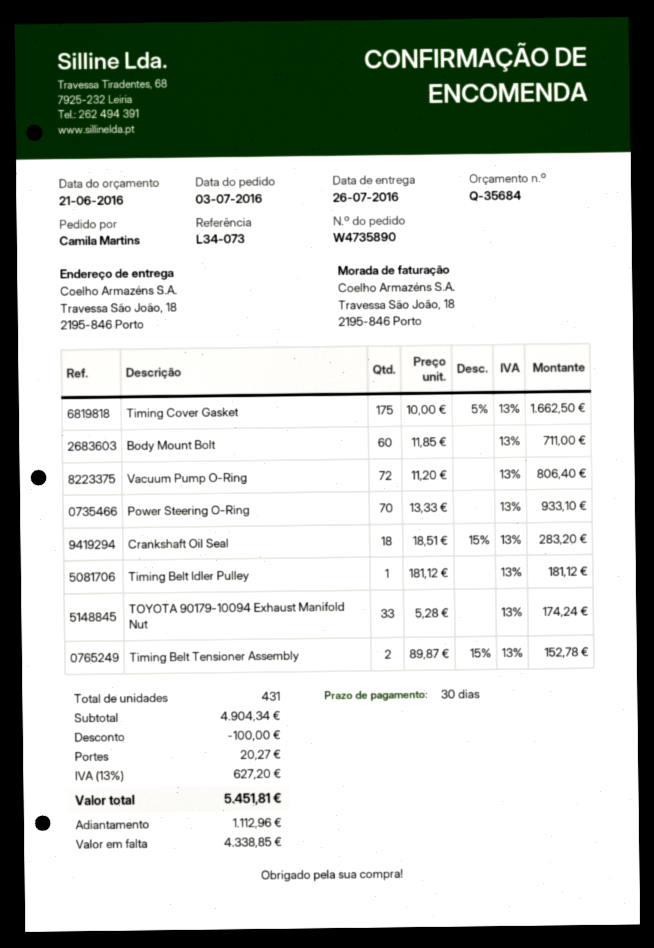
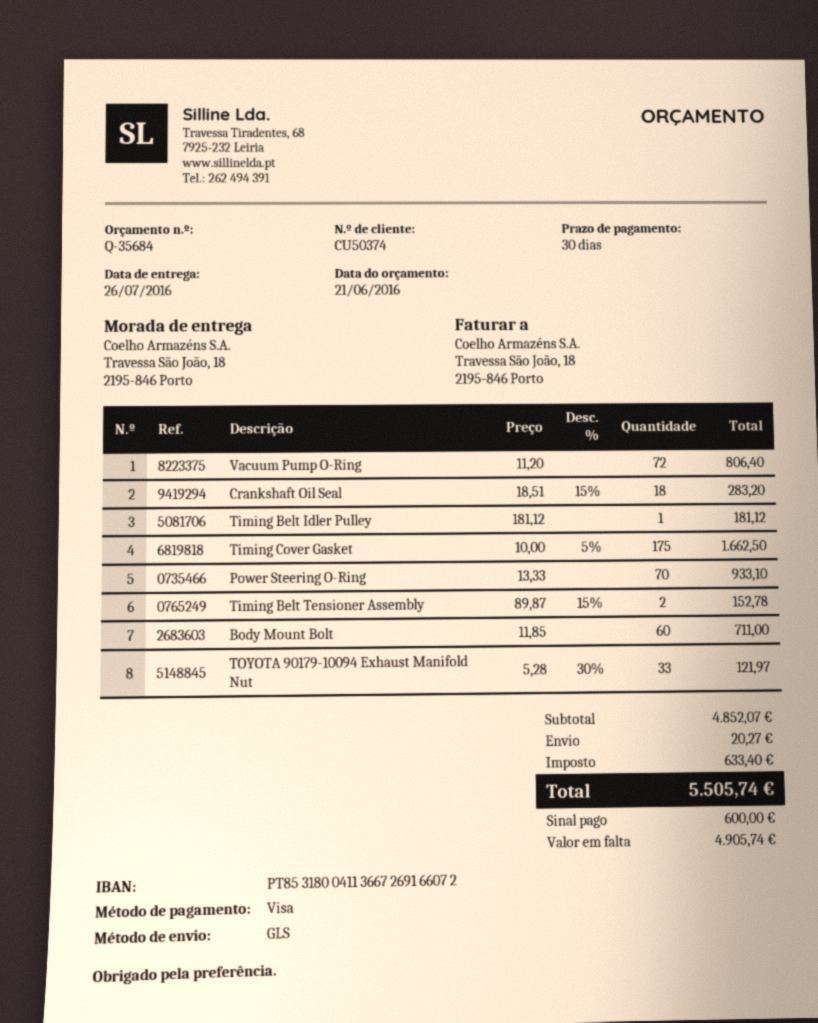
TOYOTA 90179-10094 Exhaust Manifold Nut: 33 x 5.28 = 174.24 -> 33 x 5.28 - 30% = 121.97
subtotal: 4904.34 -> 4852.07
discount: 100.00 -> none
tax: 627.20 -> 633.40
total: 5451.81 -> 5505.74
deposit: 1112.96 -> 600.00
balance: 4338.85 -> 4905.74

